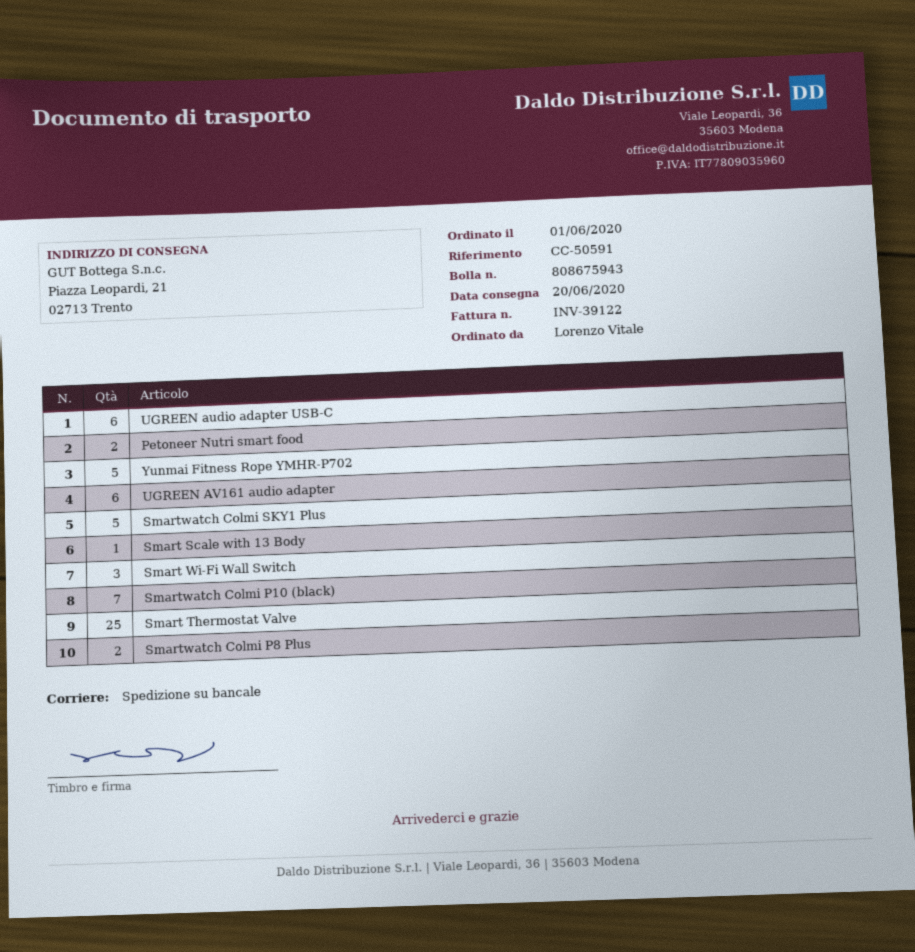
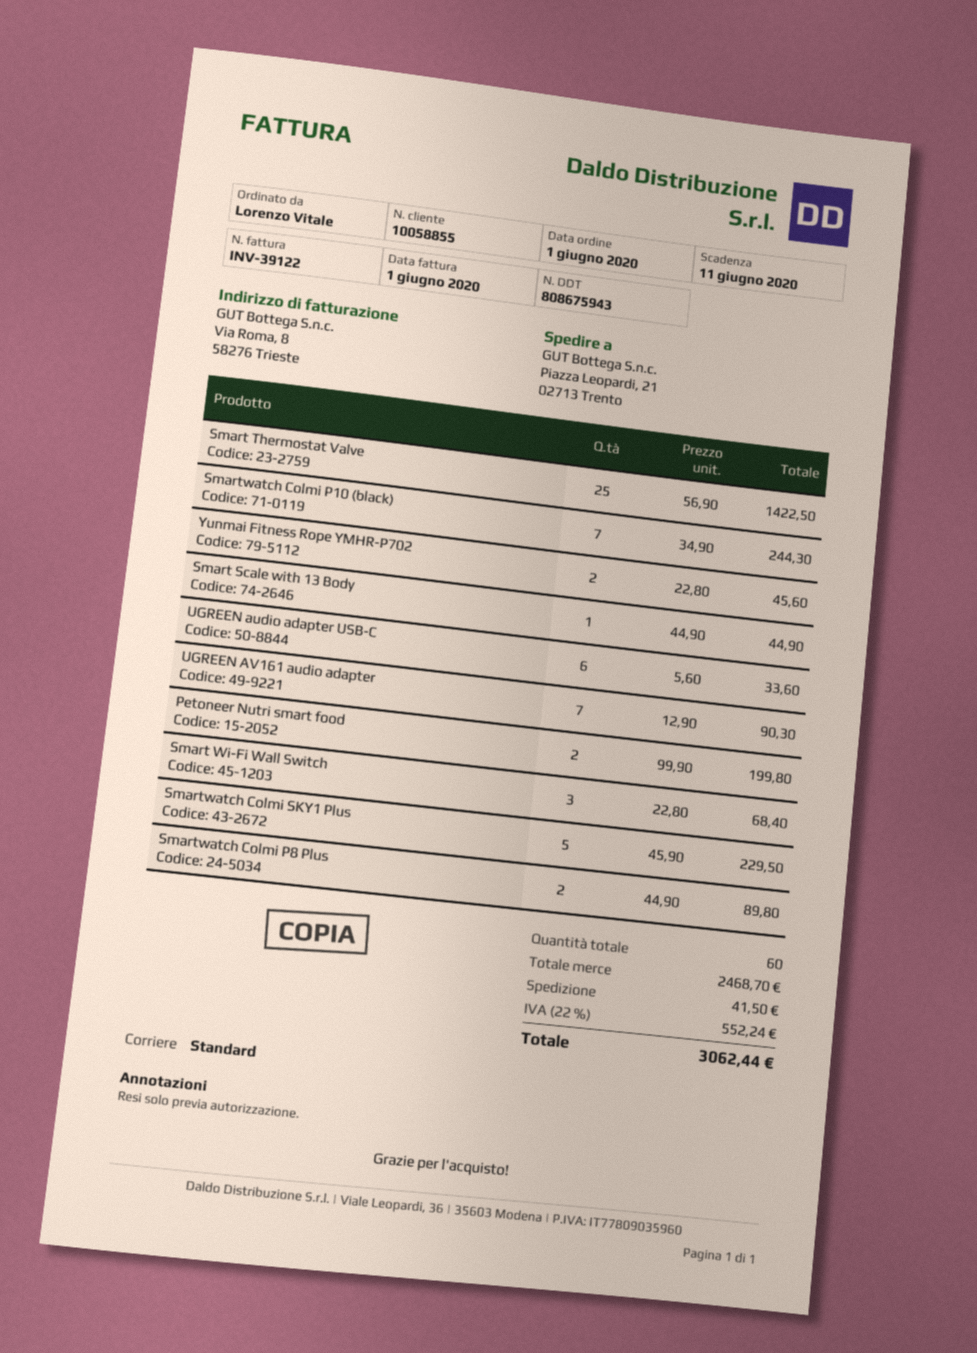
shipping method: pallet freight -> standard
Yunmai Fitness Rope YMHR-P702: 5 -> 2
UGREEN AV161 audio adapter: 6 -> 7

